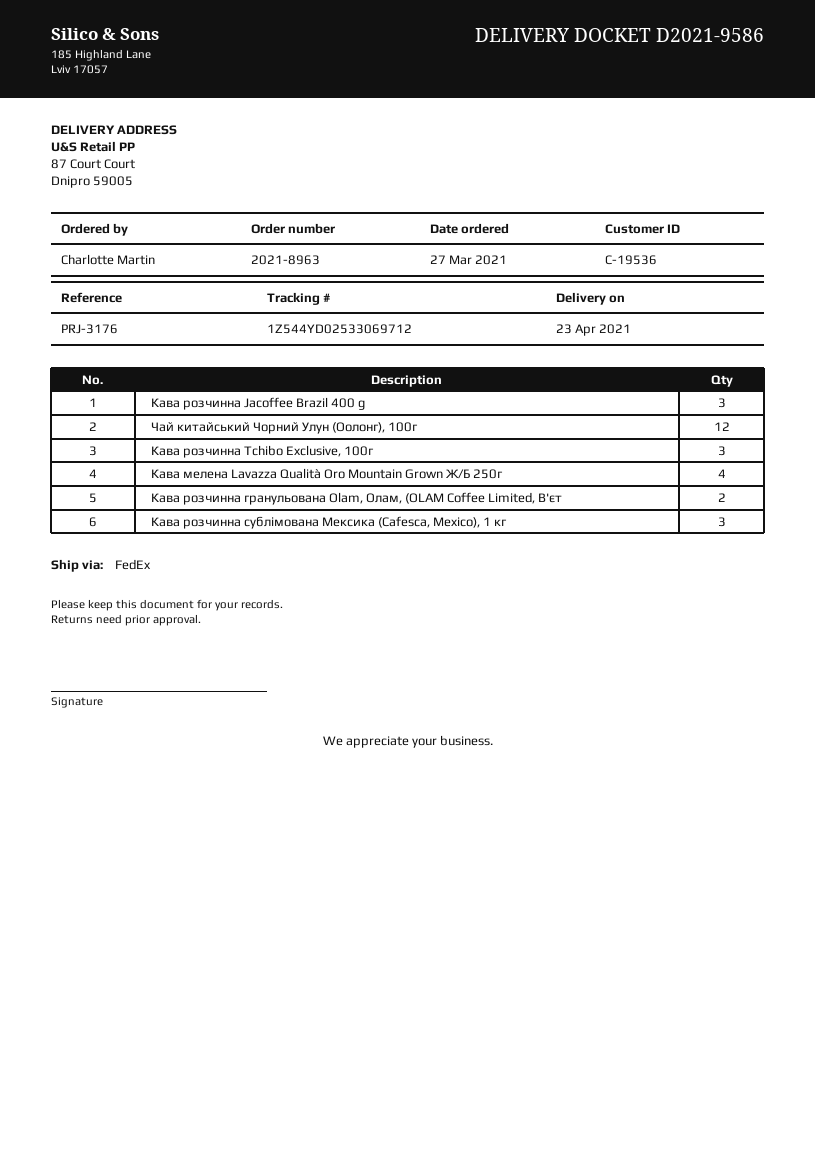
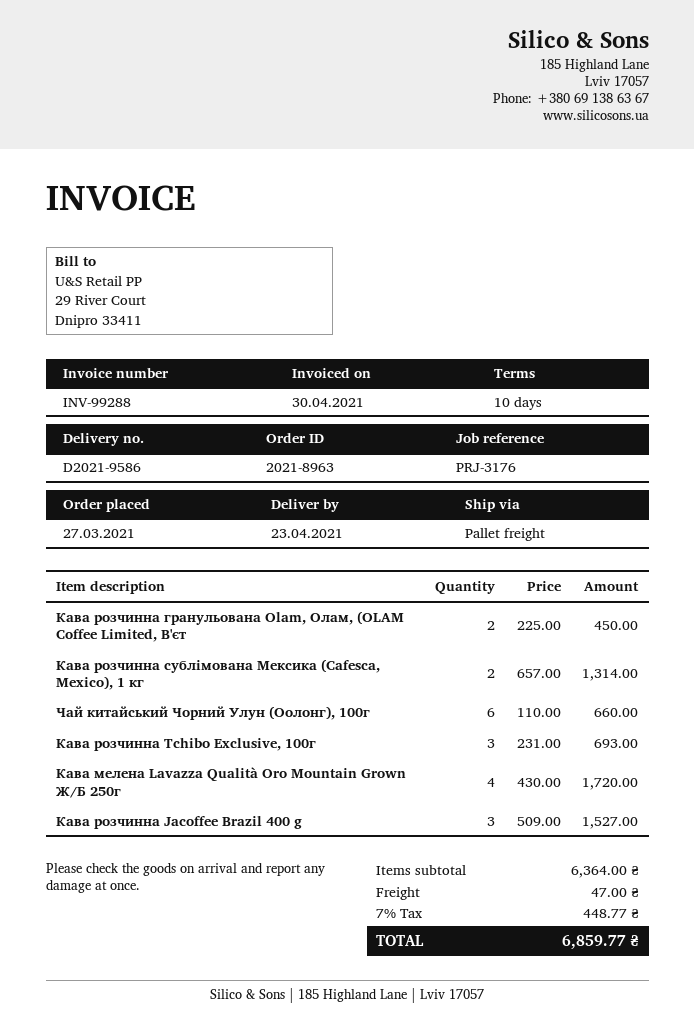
shipping method: FedEx -> pallet freight
Чай китайський Чорний Улун (Оолонг), 100г: 12 -> 6
Кава розчинна сублімована Мексика (Cafesca, Mexico), 1 кг: 3 -> 2

